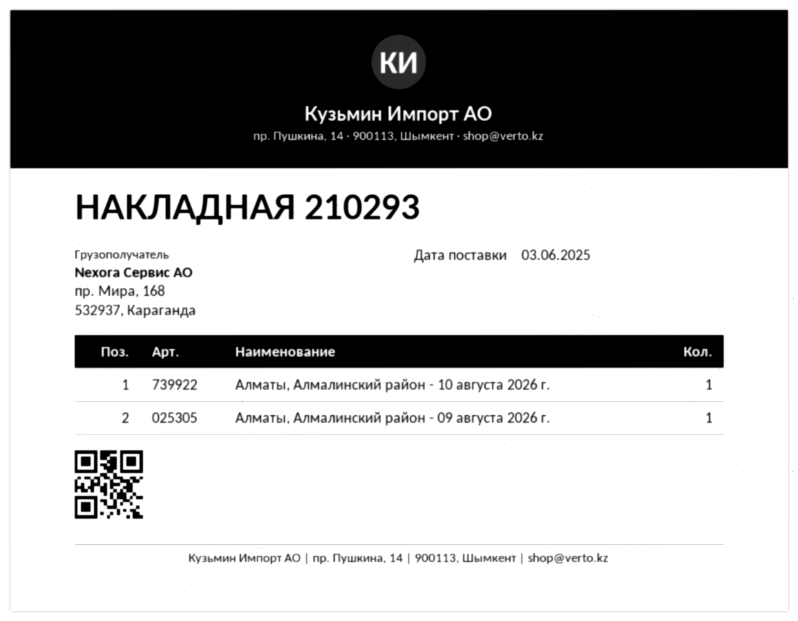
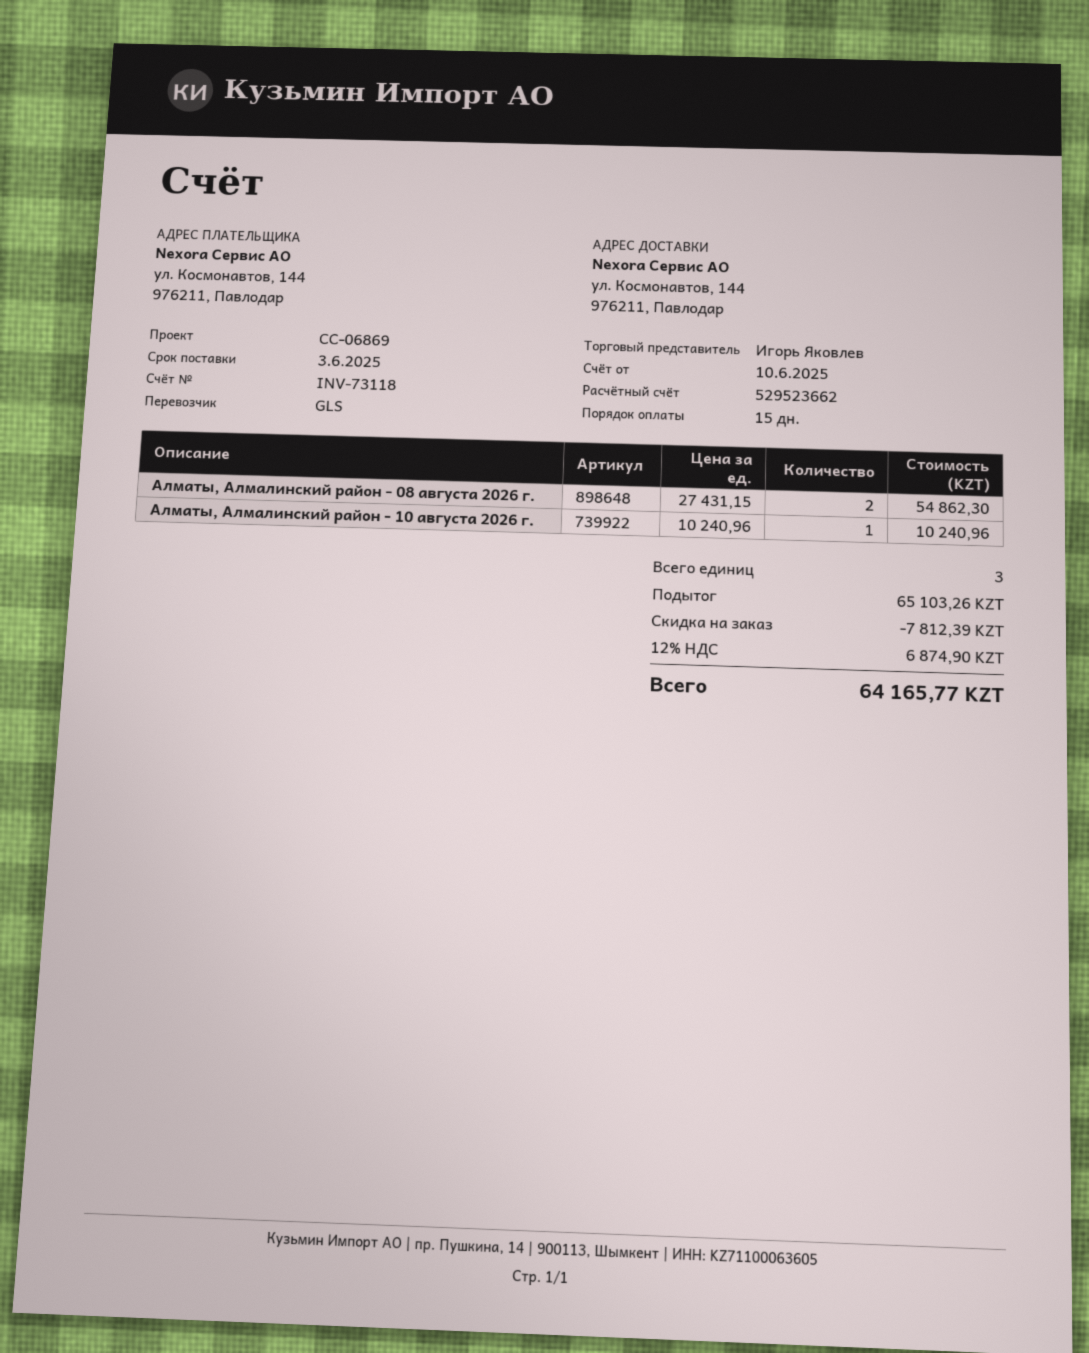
ship to: пр. Мира, 168, 532937, Караганда -> ул. Космонавтов, 144, 976211, Павлодар
Алматы, Алмалинский район - 09 августа 2026 г.: 1 -> none
Алматы, Алмалинский район - 08 августа 2026 г.: none -> 2

